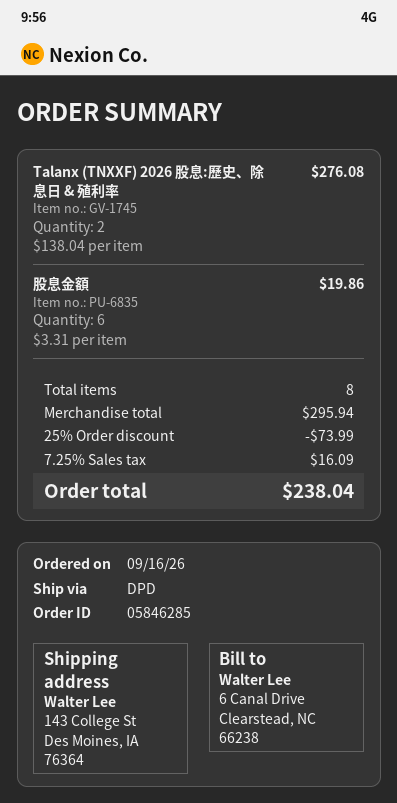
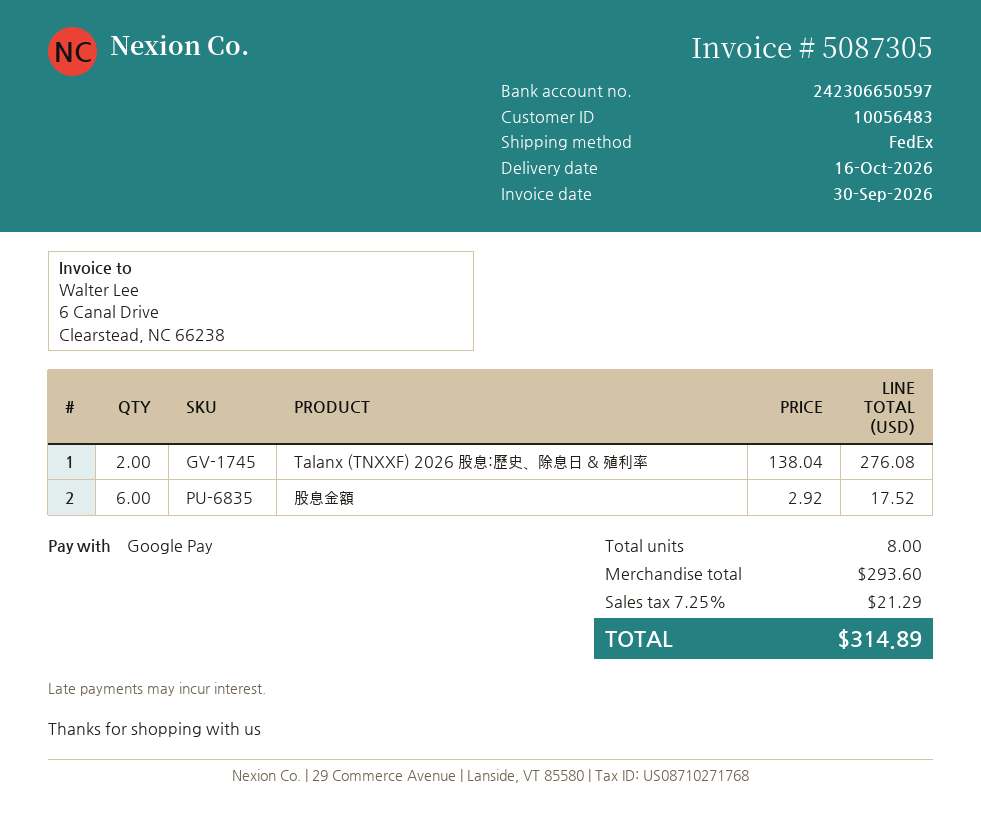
shipping method: DPD -> FedEx
股息金額: 6 x 3.31 = 19.86 -> 6 x 2.92 = 17.52
subtotal: 295.94 -> 293.60
discount: 25% = 73.99 -> none
tax: 7.25% = 16.09 -> 7.25% = 21.29
total: 238.04 -> 314.89

